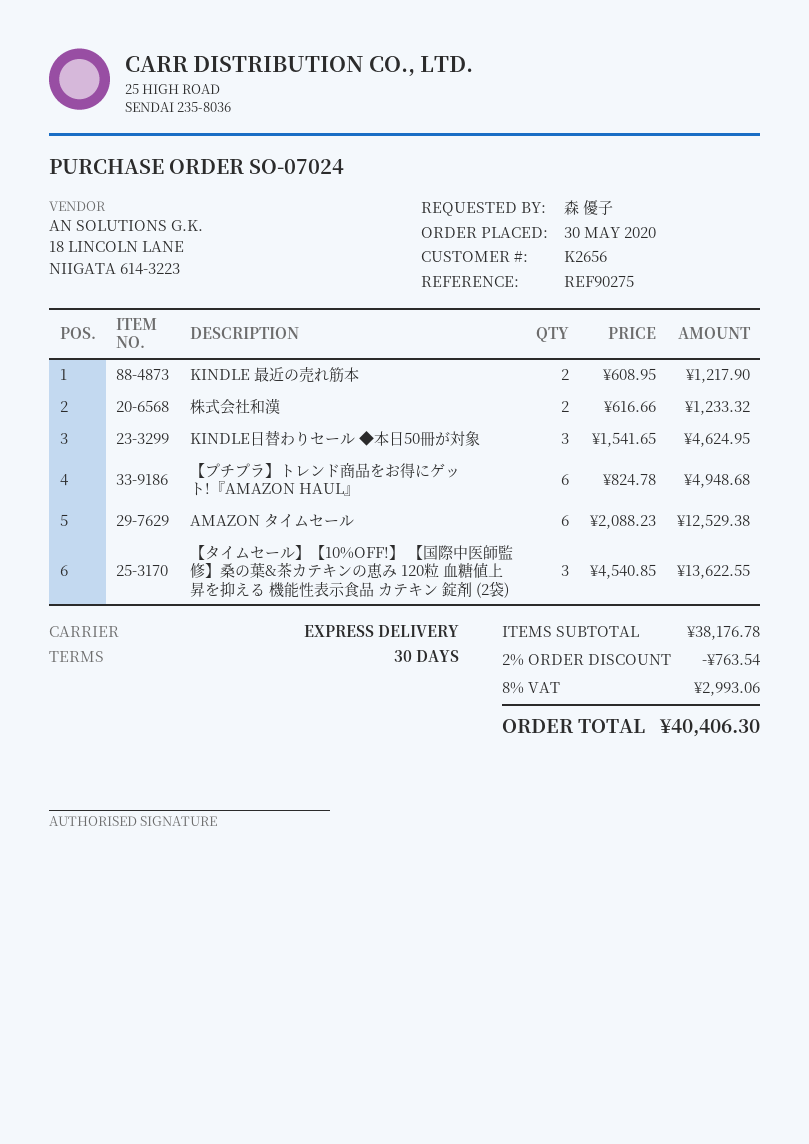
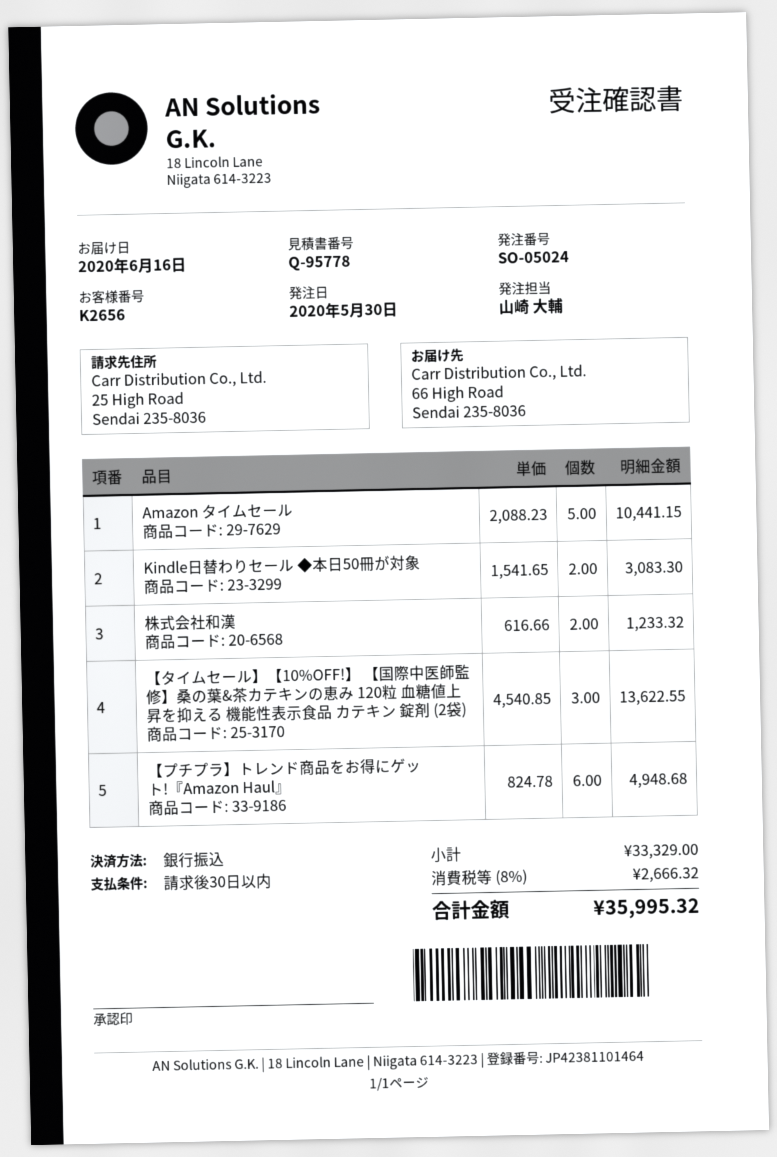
order number: SO-07024 -> SO-05024
ordered by: 森 優子 -> 山崎 大輔
KINDLE 最近の売れ筋本: 2 x 608.95 = 1217.90 -> none
KINDLE日替わりセール ◆本日50冊が対象: 3 x 1541.65 = 4624.95 -> 2 x 1541.65 = 3083.30
AMAZON タイムセール: 6 x 2088.23 = 12529.38 -> 5 x 2088.23 = 10441.15
subtotal: 38176.78 -> 33329.00
discount: 2% = 763.54 -> none
tax: 8% = 2993.06 -> 8% = 2666.32
total: 40406.30 -> 35995.32

